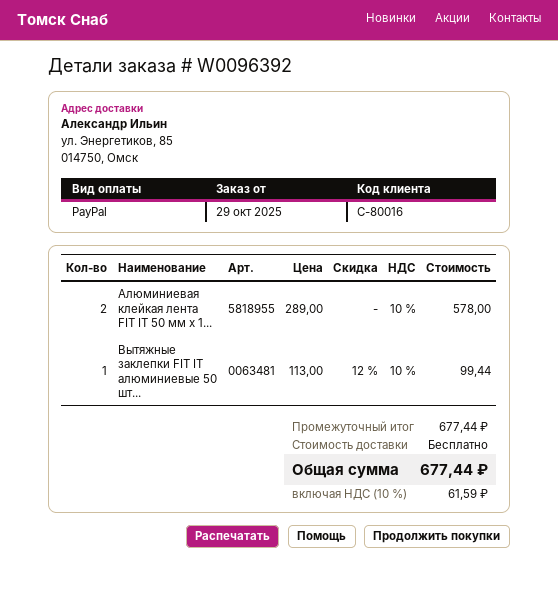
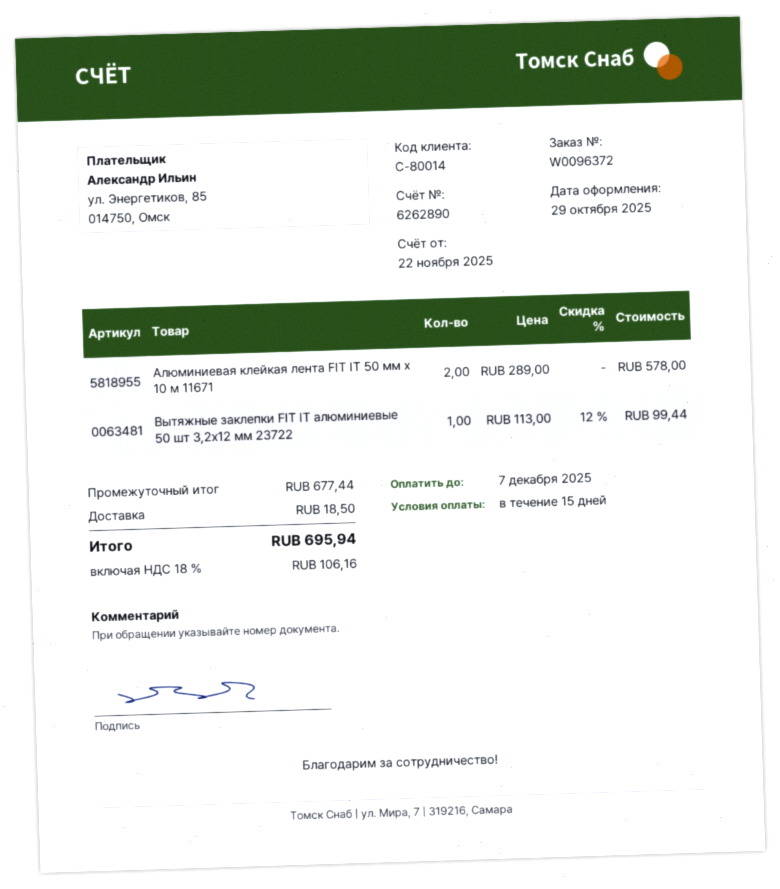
order number: W0096392 -> W0096372
customer number: C-80016 -> C-80014
shipping: 0.00 -> 18.50
tax: 10% = 61.59 -> 18% = 106.16
total: 677.44 -> 695.94

